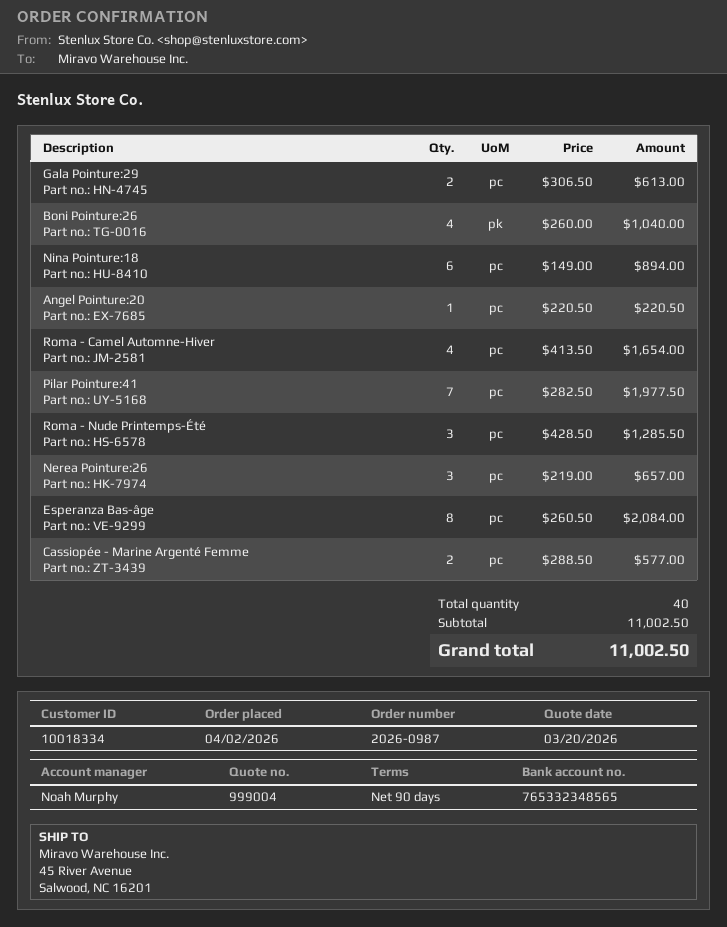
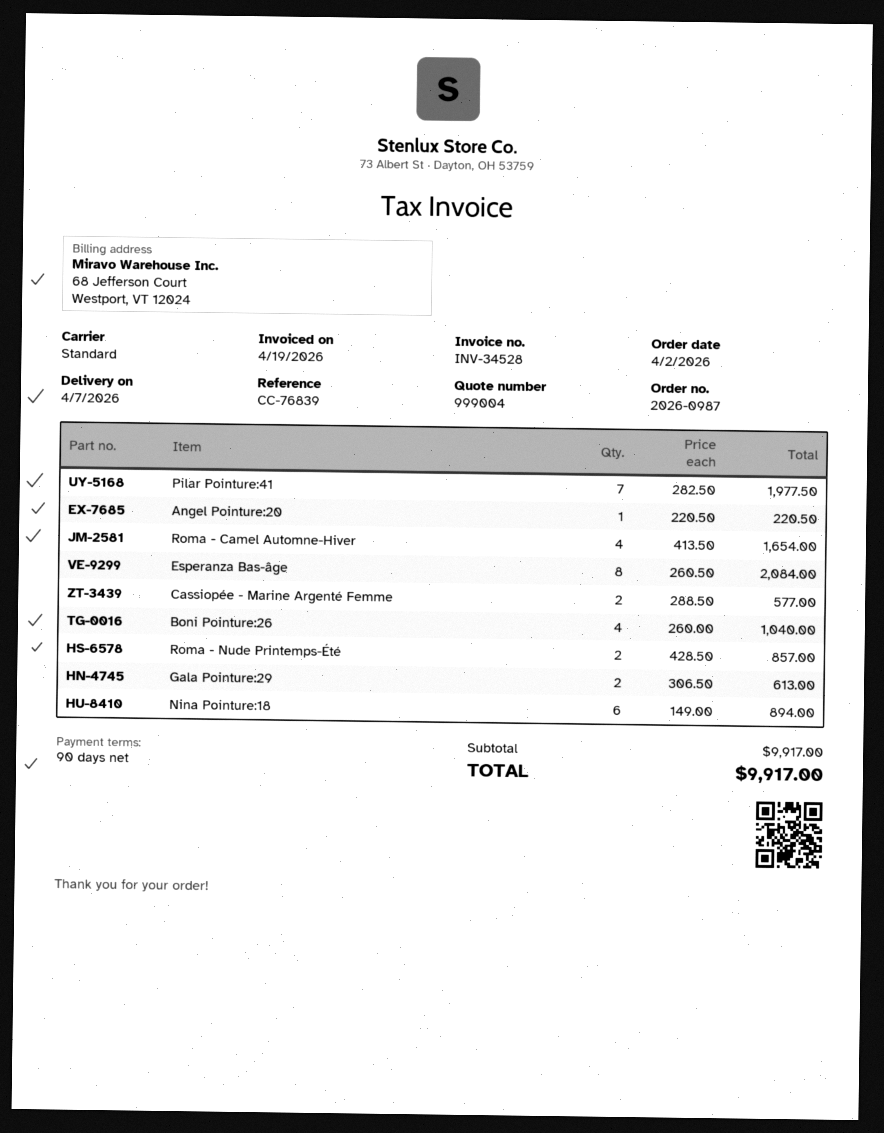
Roma - Nude Printemps-Été: 3 x 428.50 = 1285.50 -> 2 x 428.50 = 857.00
Nerea Pointure:26: 3 x 219.00 = 657.00 -> none
subtotal: 11002.50 -> 9917.00
total: 11002.50 -> 9917.00

